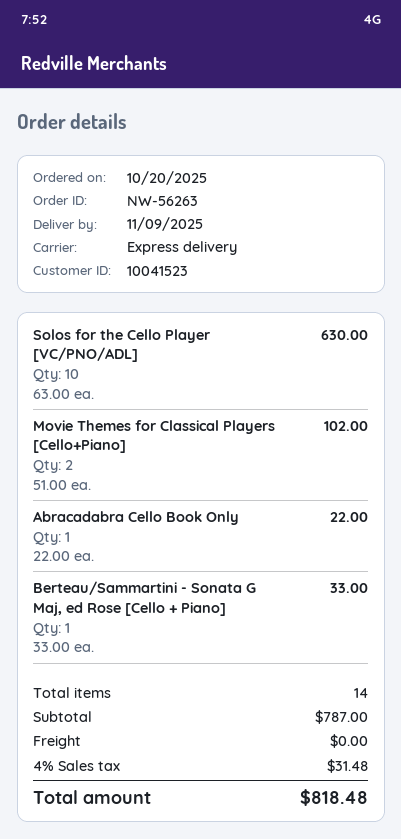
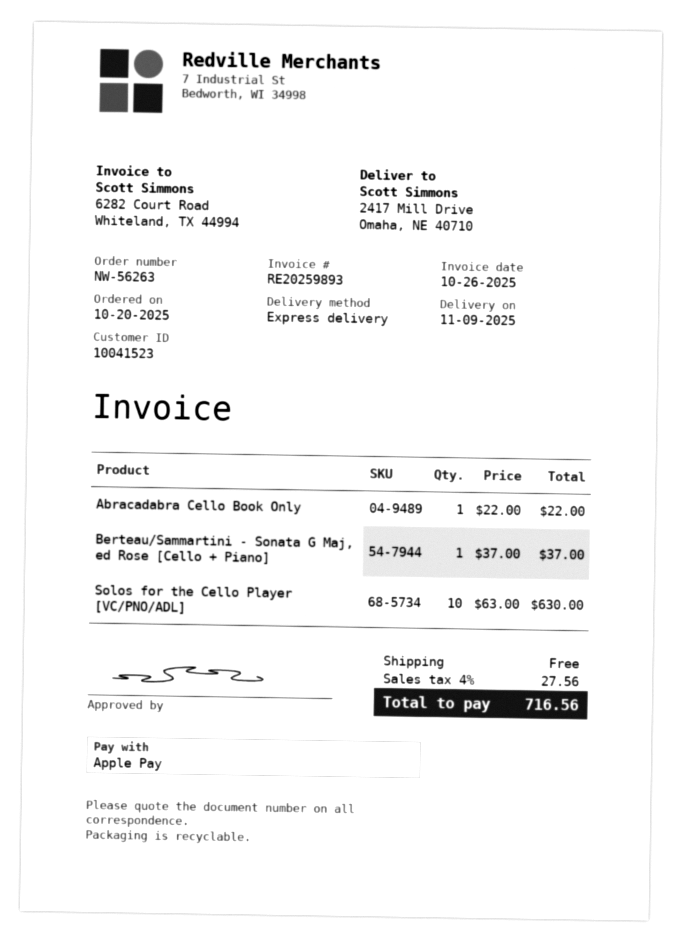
Movie Themes for Classical Players [Cello+Piano]: 2 x 51.00 = 102.00 -> none
Berteau/Sammartini - Sonata G Maj, ed Rose [Cello + Piano]: 1 x 33.00 = 33.00 -> 1 x 37.00 = 37.00
tax: 4% = 31.48 -> 4% = 27.56
total: 818.48 -> 716.56

